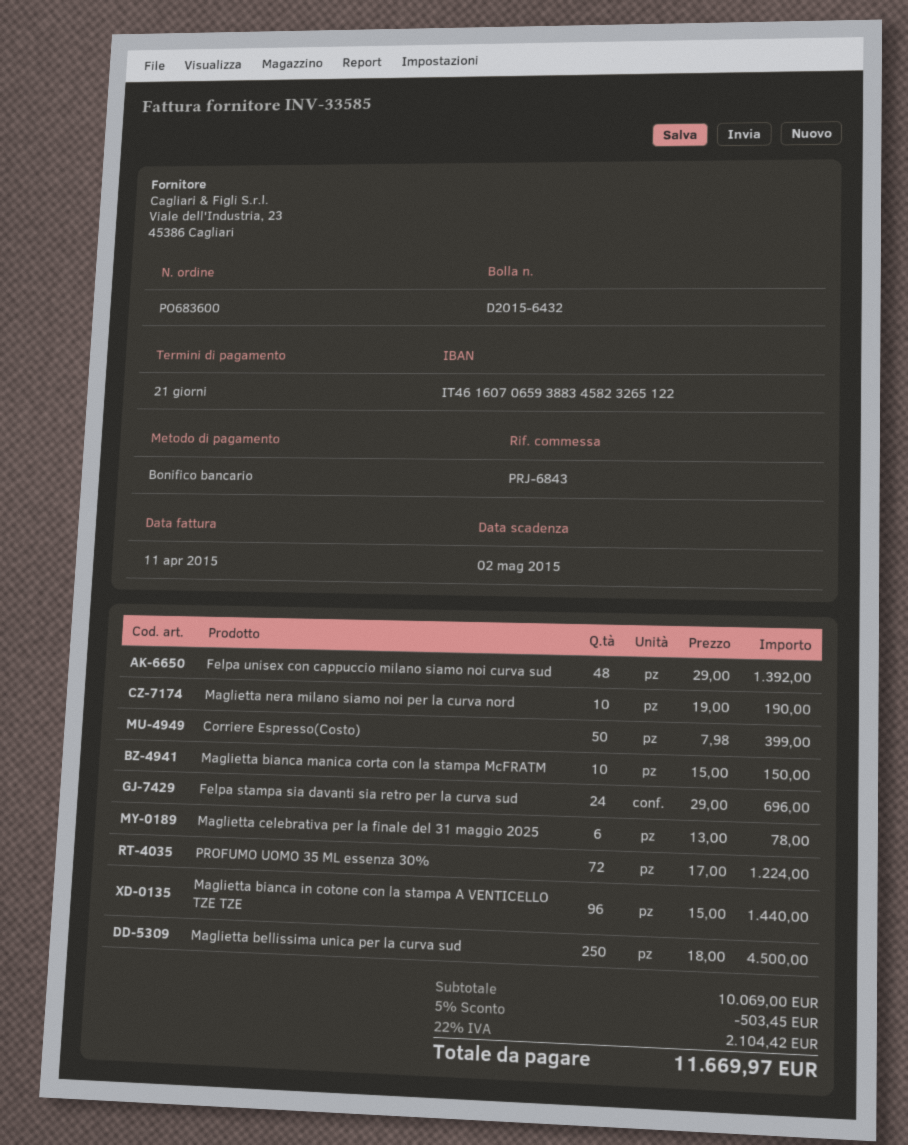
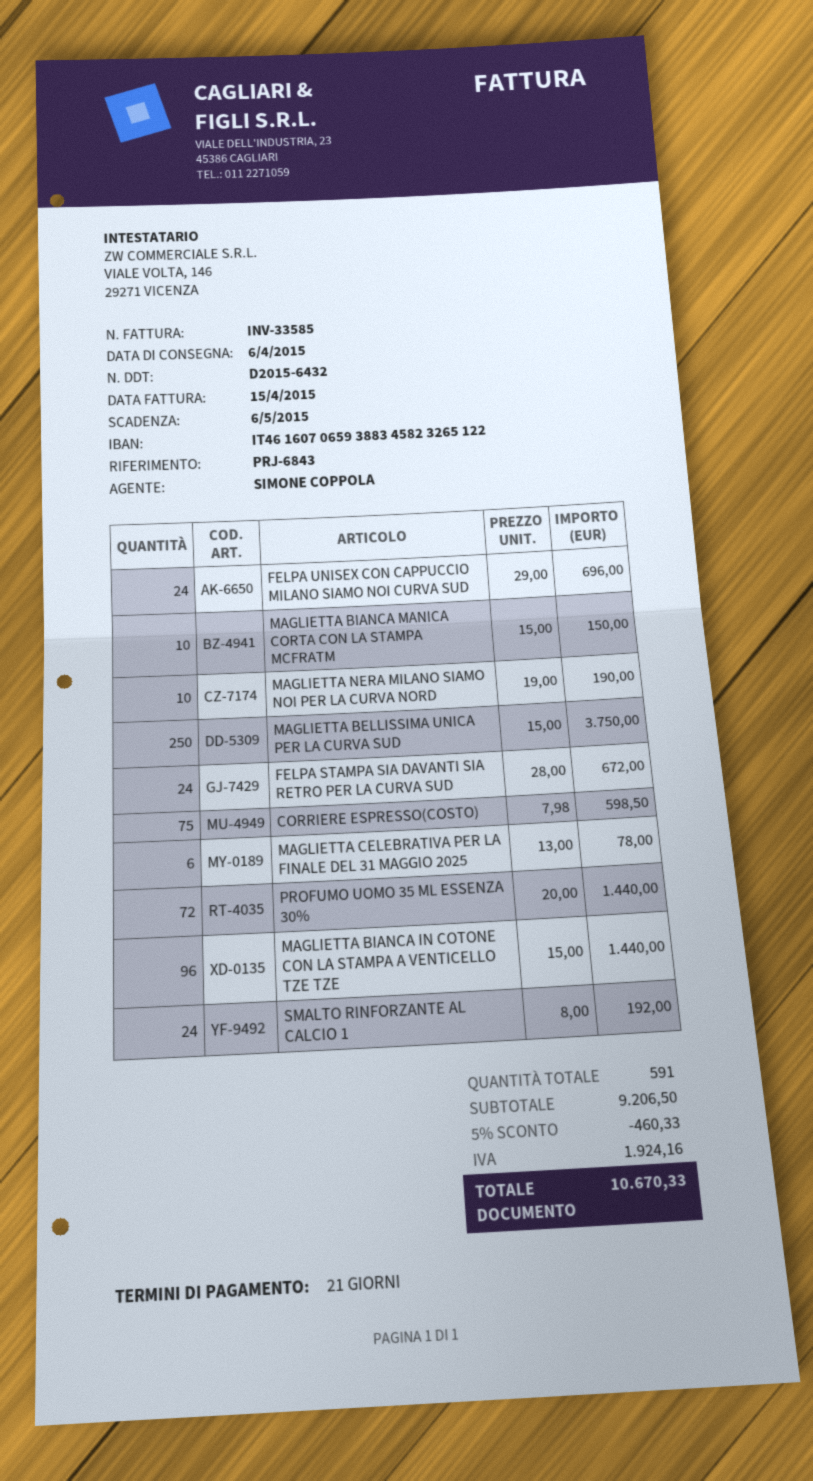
invoice date: 2015-04-11 -> 2015-04-15
due date: 2015-05-02 -> 2015-05-06
Felpa unisex con cappuccio milano siamo noi curva sud: 48 x 29.00 = 1392.00 -> 24 x 29.00 = 696.00
Corriere Espresso(Costo): 50 x 7.98 = 399.00 -> 75 x 7.98 = 598.50
Felpa stampa sia davanti sia retro per la curva sud: 24 x 29.00 = 696.00 -> 24 x 28.00 = 672.00
PROFUMO UOMO 35 ML essenza 30%: 72 x 17.00 = 1224.00 -> 72 x 20.00 = 1440.00
Maglietta bellissima unica per la curva sud: 250 x 18.00 = 4500.00 -> 250 x 15.00 = 3750.00
SMALTO RINFORZANTE AL CALCIO 1: none -> 24 x 8.00 = 192.00
subtotal: 10069.00 -> 9206.50
discount: 5% = 503.45 -> 5% = 460.33
tax: 2104.42 -> 1924.16
total: 11669.97 -> 10670.33

